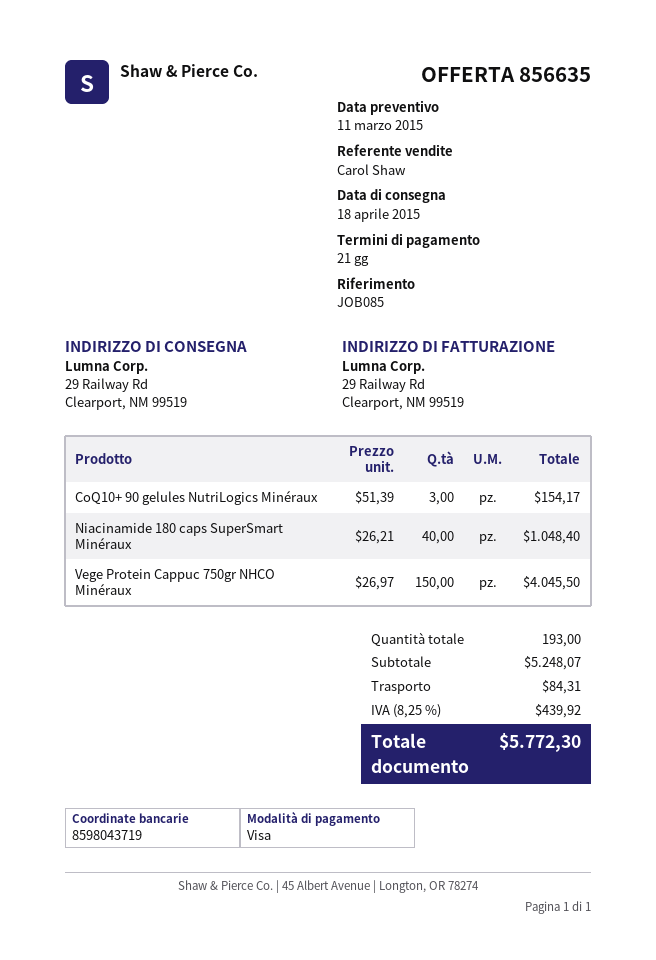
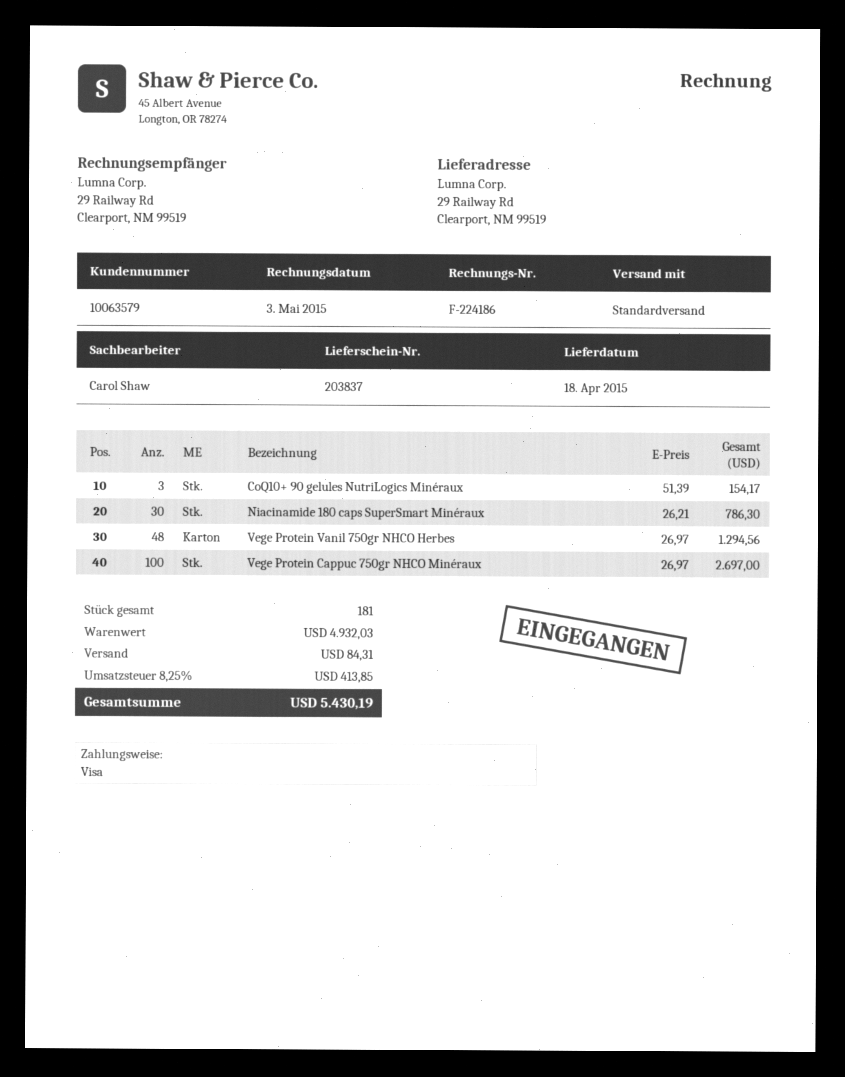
Niacinamide 180 caps SuperSmart Minéraux: 40 x 26.21 = 1048.40 -> 30 x 26.21 = 786.30
Vege Protein Cappuc 750gr NHCO Minéraux: 150 x 26.97 = 4045.50 -> 100 x 26.97 = 2697.00
Vege Protein Vanil 750gr NHCO Herbes: none -> 48 x 26.97 = 1294.56
total quantity: 193 -> 181
subtotal: 5248.07 -> 4932.03
tax: 8.25% = 439.92 -> 8.25% = 413.85
total: 5772.30 -> 5430.19

